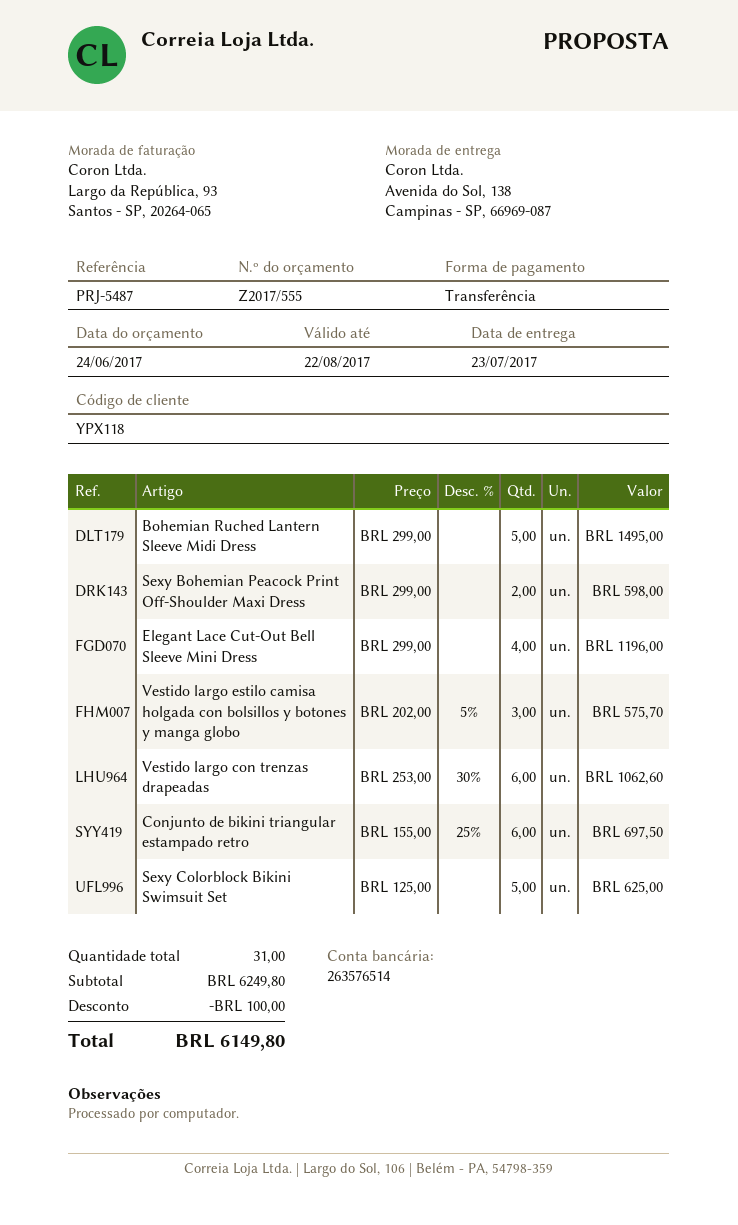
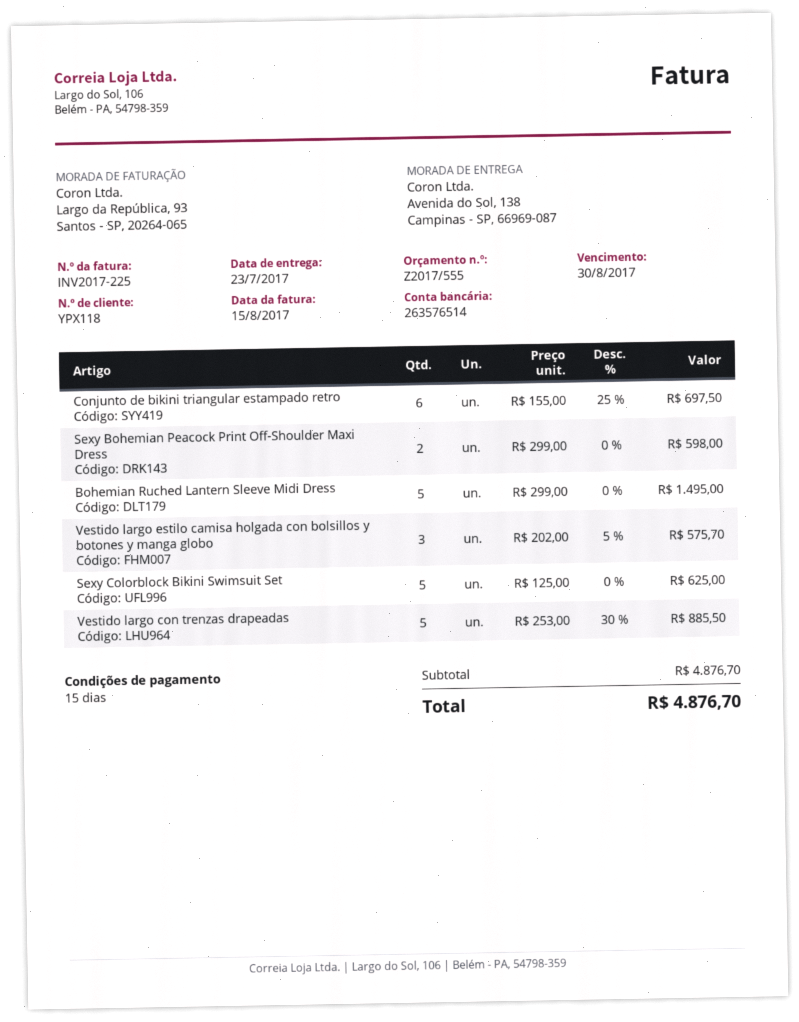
Elegant Lace Cut-Out Bell Sleeve Mini Dress: 4 x 299.00 = 1196.00 -> none
Vestido largo con trenzas drapeadas: 6 x 253.00 - 30% = 1062.60 -> 5 x 253.00 - 30% = 885.50
subtotal: 6249.80 -> 4876.70
discount: 100.00 -> none
total: 6149.80 -> 4876.70

